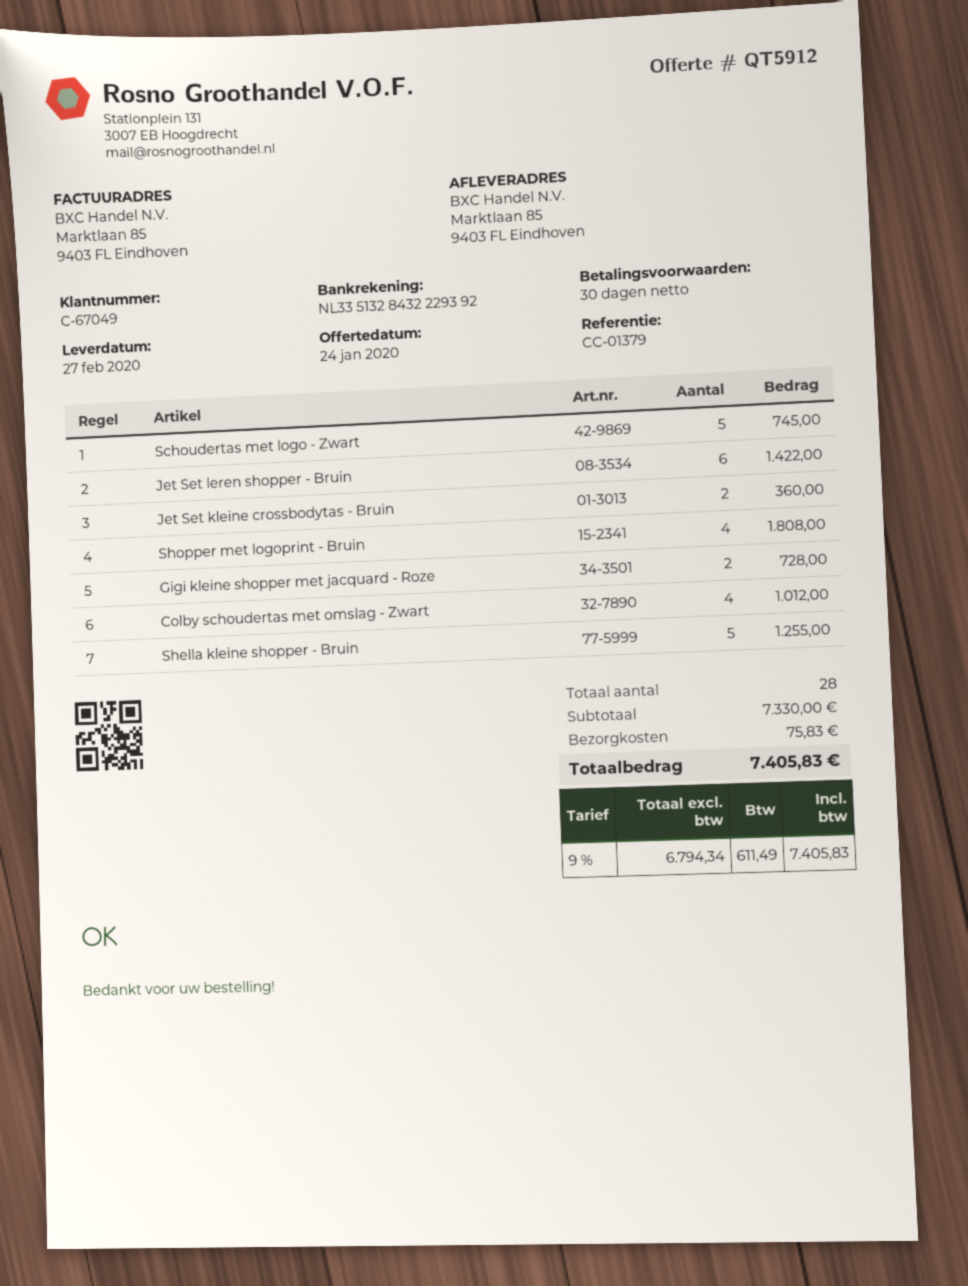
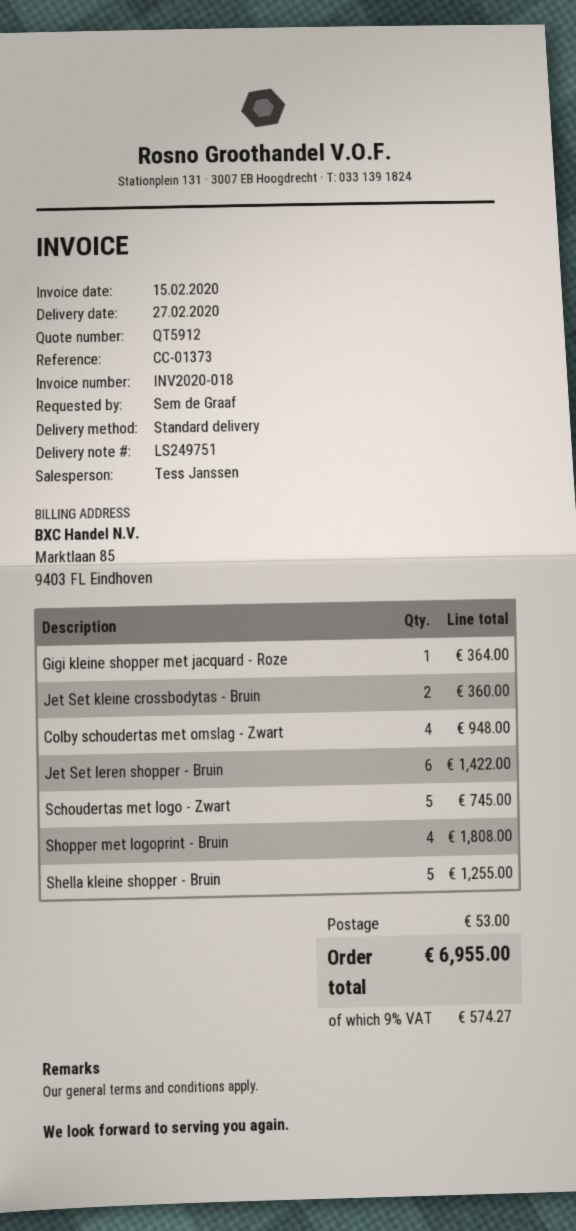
reference: CC-01379 -> CC-01373
Gigi kleine shopper met jacquard - Roze: 2 for 728.00 -> 1 for 364.00
Colby schoudertas met omslag - Zwart: 4 for 1012.00 -> 4 for 948.00
shipping: 75.83 -> 53.00
tax: 9% = 611.49 -> 9% = 574.27
total: 7405.83 -> 6955.00

